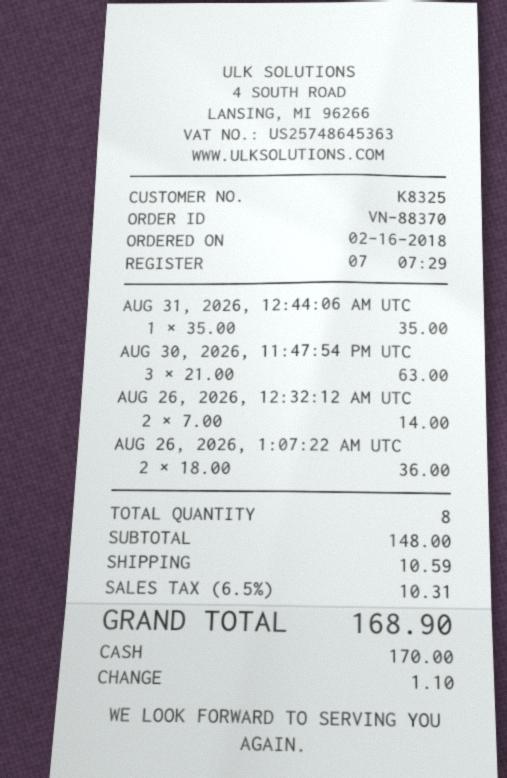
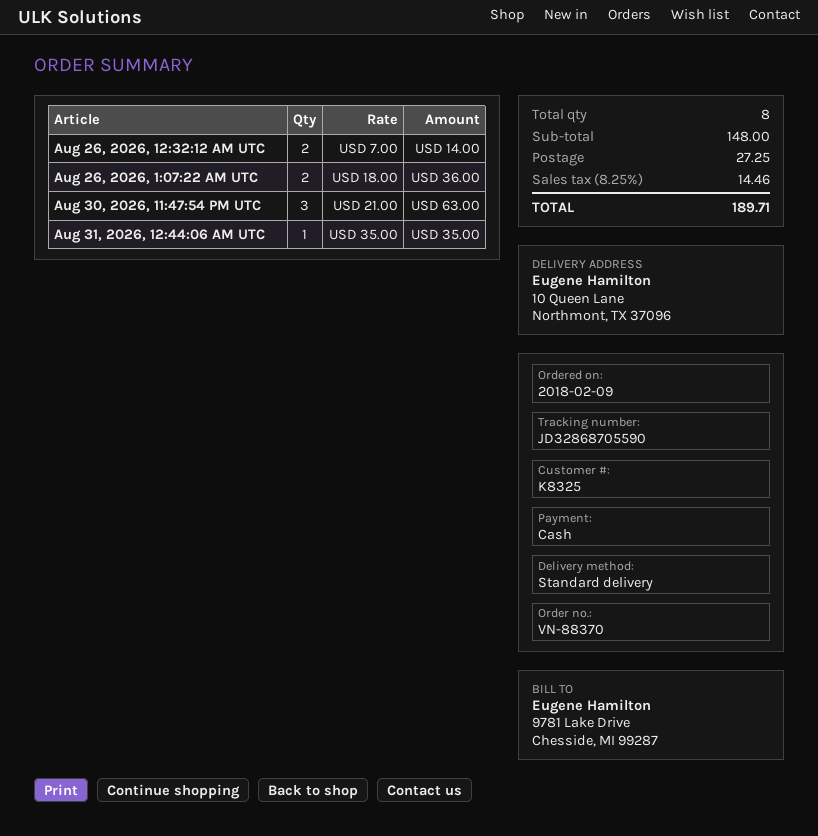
order date: 2018-02-16 -> 2018-02-09
shipping: 10.59 -> 27.25
tax: 6.5% = 10.31 -> 8.25% = 14.46
total: 168.90 -> 189.71

